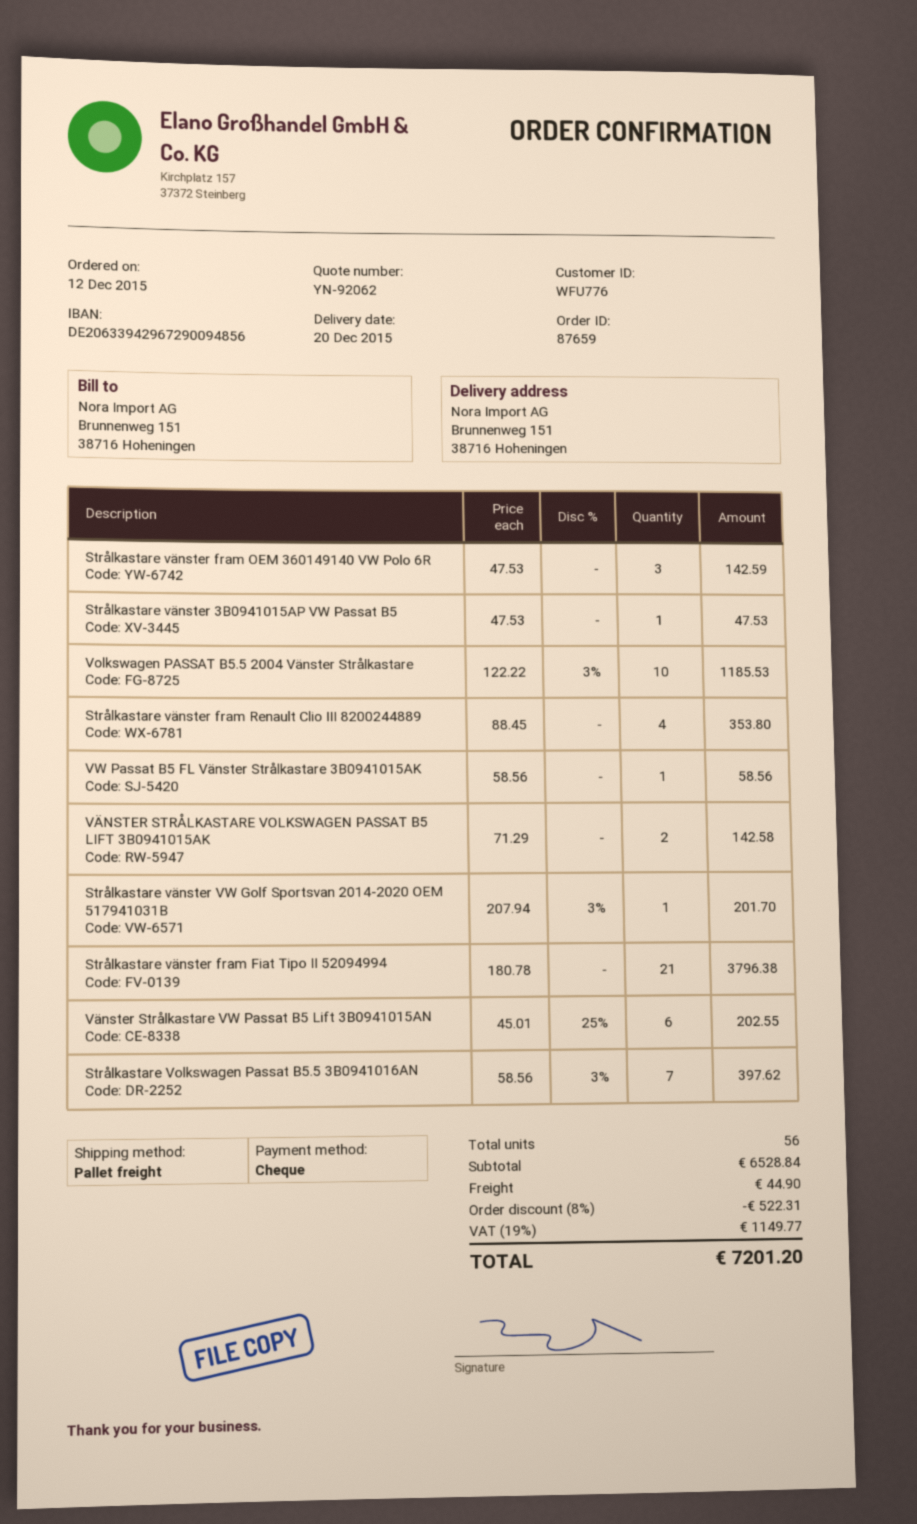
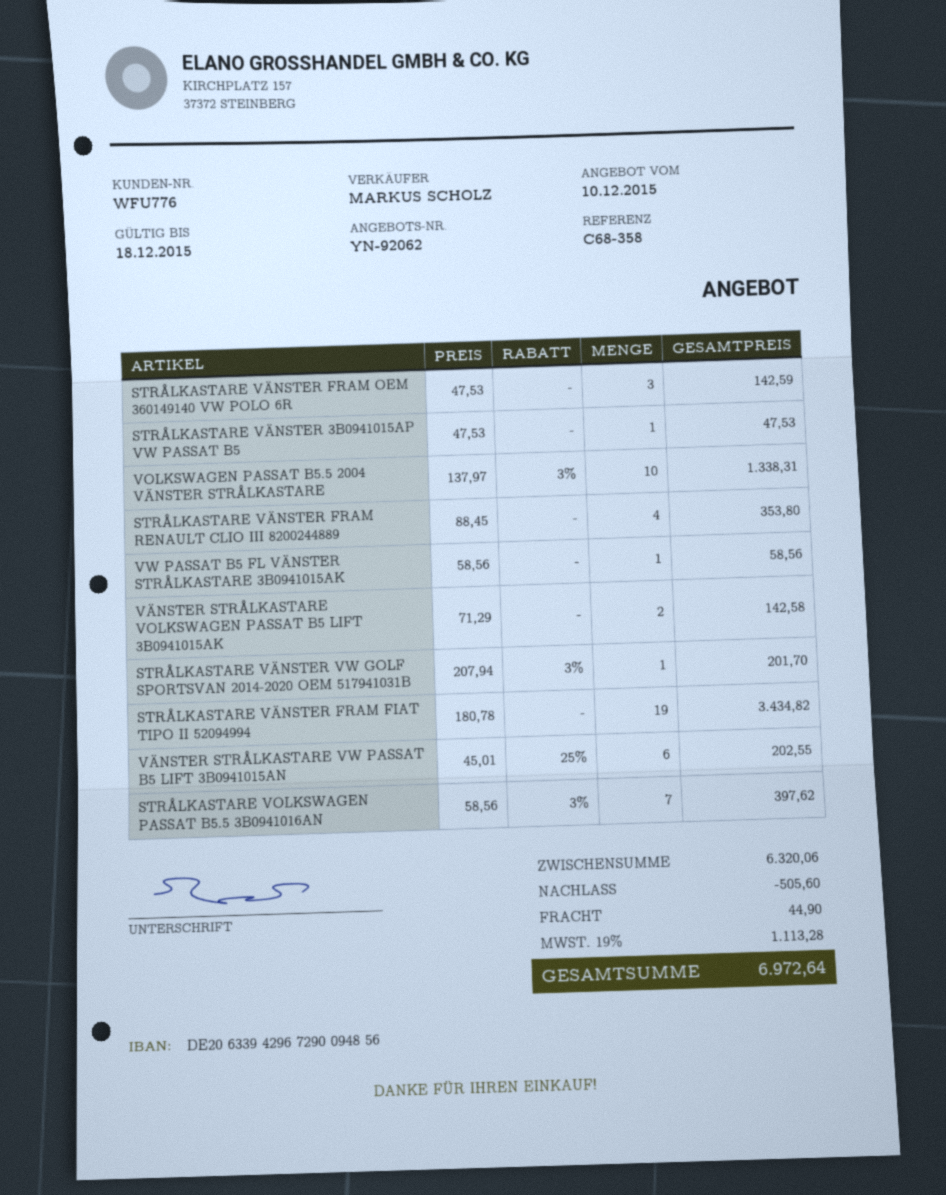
Volkswagen PASSAT B5.5 2004 Vänster Strålkastare: 10 x 122.22 - 3% = 1185.53 -> 10 x 137.97 - 3% = 1338.31
Strålkastare vänster fram Fiat Tipo II 52094994: 21 x 180.78 = 3796.38 -> 19 x 180.78 = 3434.82
subtotal: 6528.84 -> 6320.06
discount: 522.31 -> 505.60
tax: 19% = 1149.77 -> 19% = 1113.28
total: 7201.20 -> 6972.64

